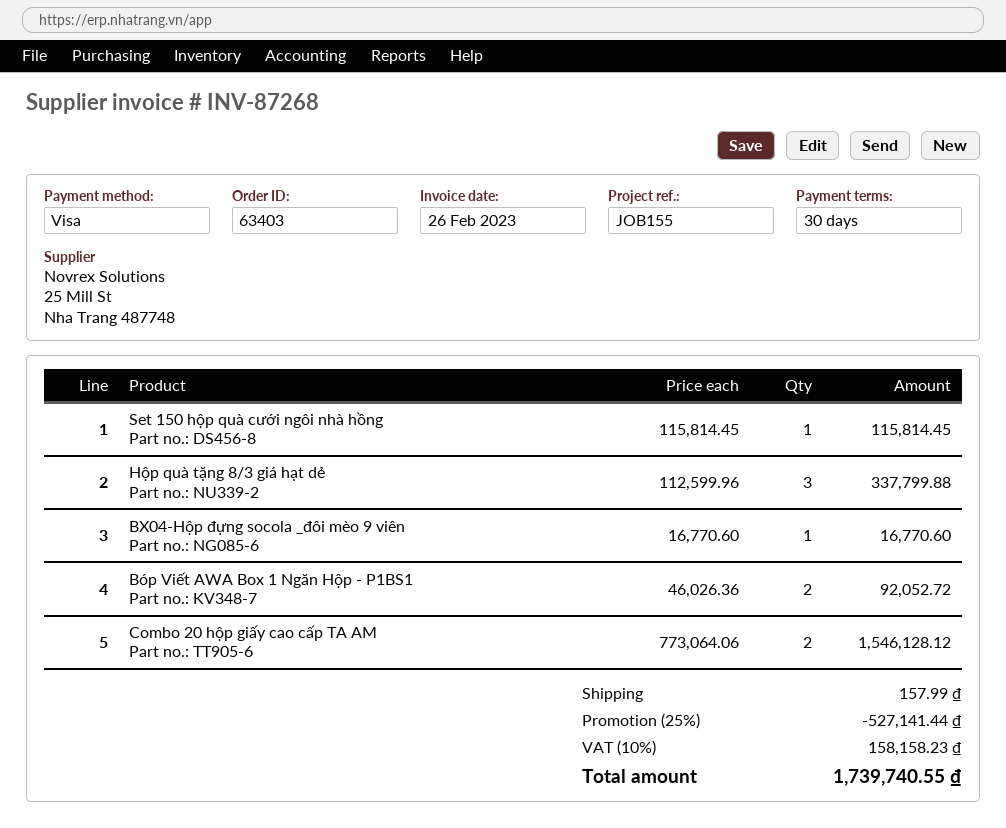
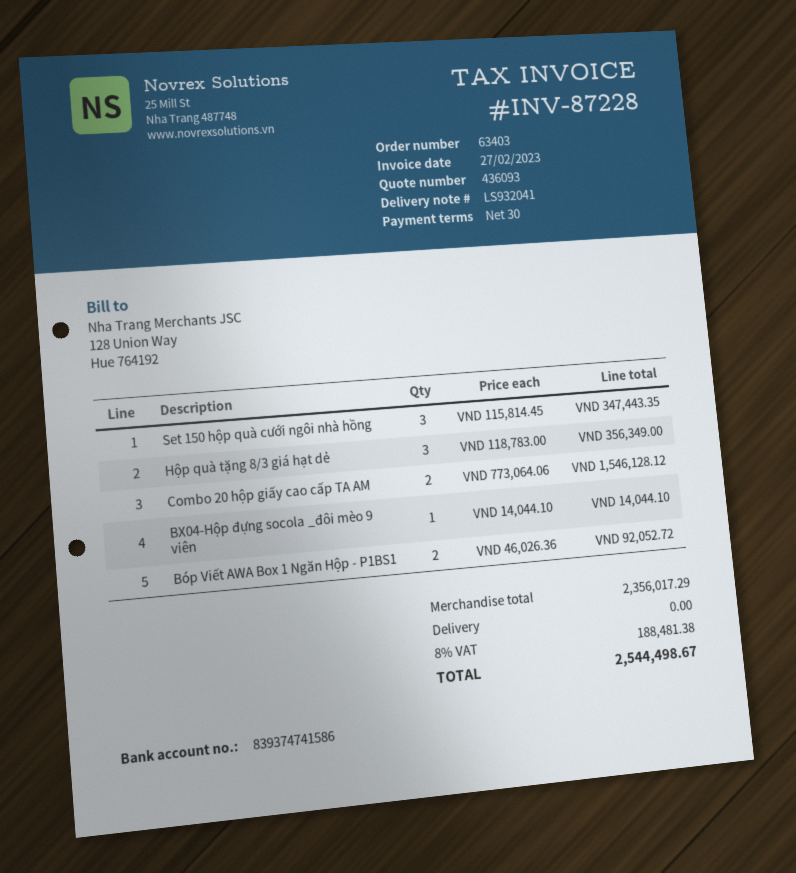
invoice number: INV-87268 -> INV-87228
invoice date: 2023-02-26 -> 2023-02-27
Set 150 hộp quà cưới ngôi nhà hồng: 1 x 115814.45 = 115814.45 -> 3 x 115814.45 = 347443.35
Hộp quà tặng 8/3 giá hạt dẻ: 3 x 112599.96 = 337799.88 -> 3 x 118783.00 = 356349.00
BX04-Hộp đựng socola _đôi mèo 9 viên: 1 x 16770.60 = 16770.60 -> 1 x 14044.10 = 14044.10
discount: 25% = 527141.44 -> none
shipping: 157.99 -> 0.00
tax: 10% = 158158.23 -> 8% = 188481.38
total: 1739740.55 -> 2544498.67

